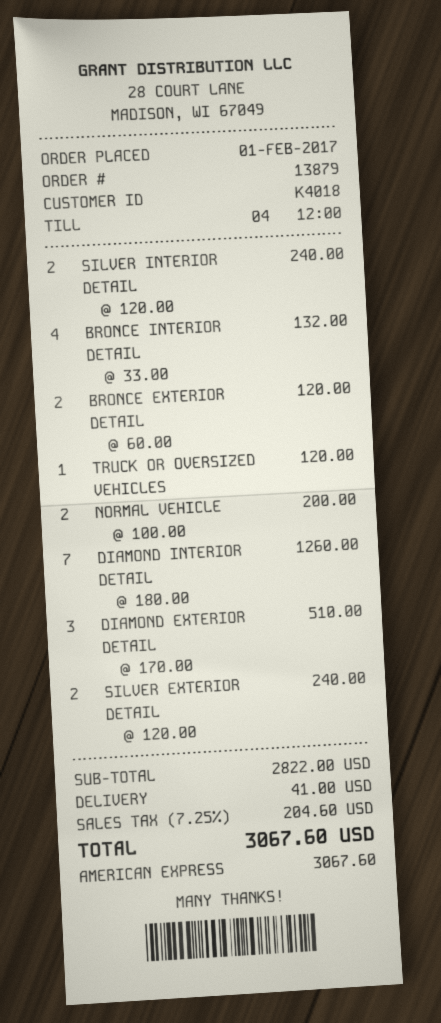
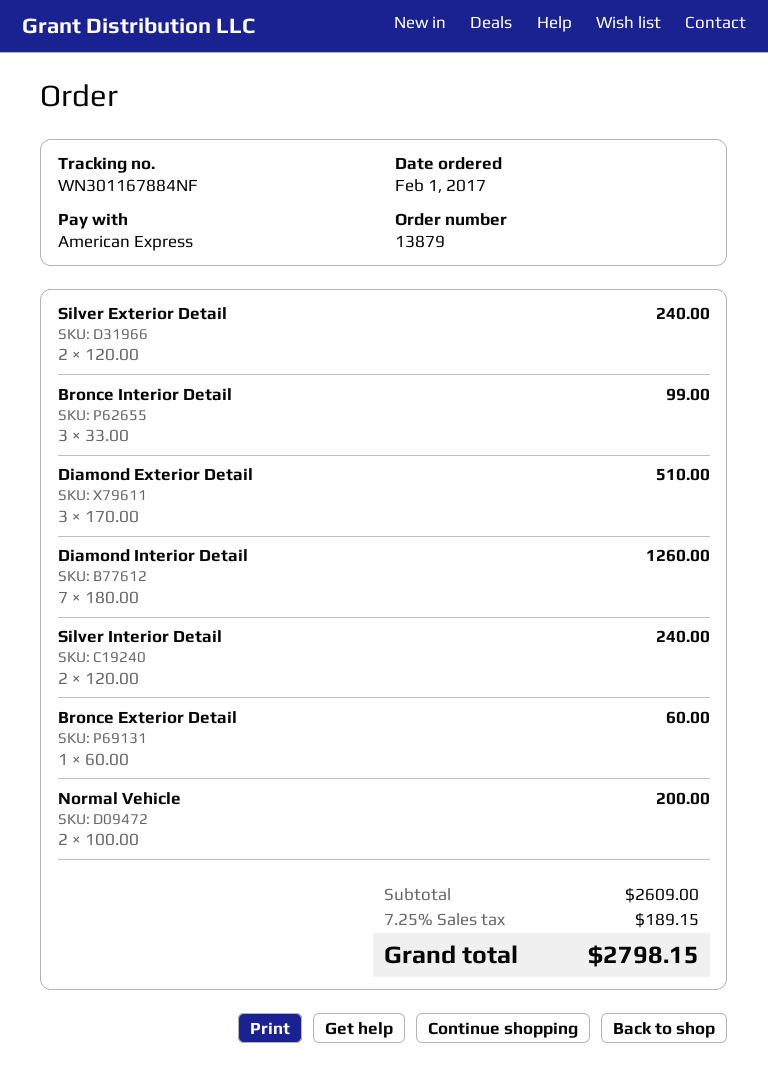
BRONCE INTERIOR DETAIL: 4 x 33.00 = 132.00 -> 3 x 33.00 = 99.00
BRONCE EXTERIOR DETAIL: 2 x 60.00 = 120.00 -> 1 x 60.00 = 60.00
TRUCK OR OVERSIZED VEHICLES: 1 x 120.00 = 120.00 -> none
subtotal: 2822.00 -> 2609.00
shipping: 41.00 -> none
tax: 7.25% = 204.60 -> 7.25% = 189.15
total: 3067.60 -> 2798.15

